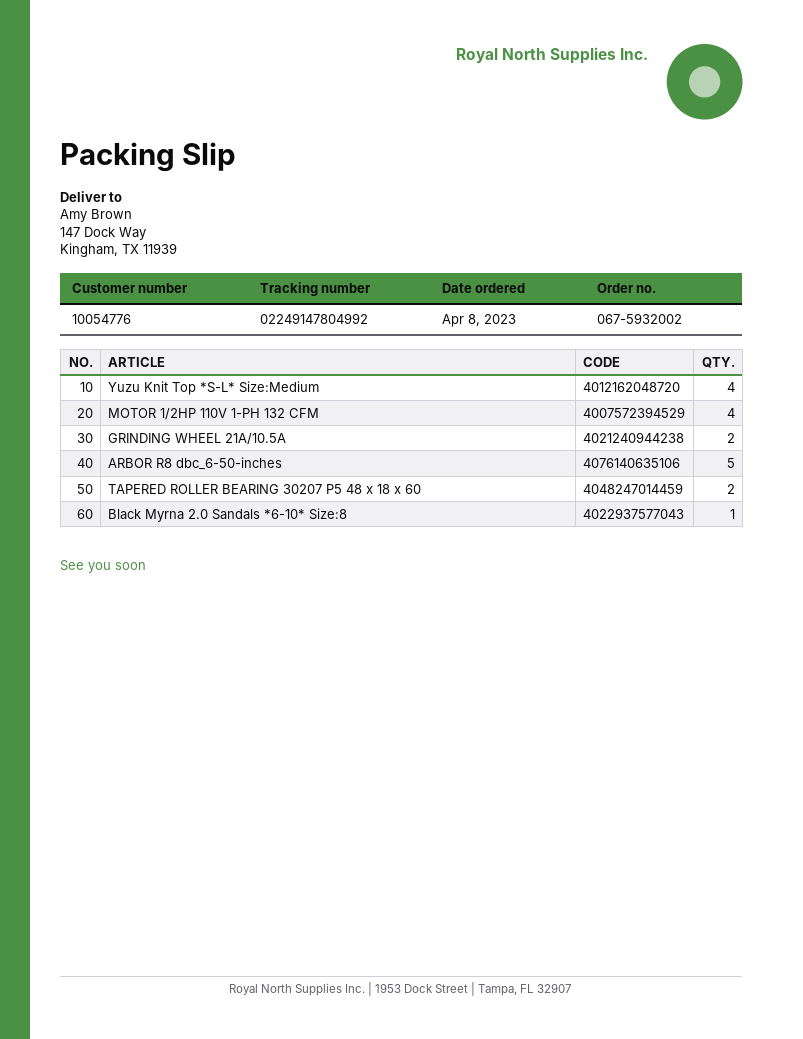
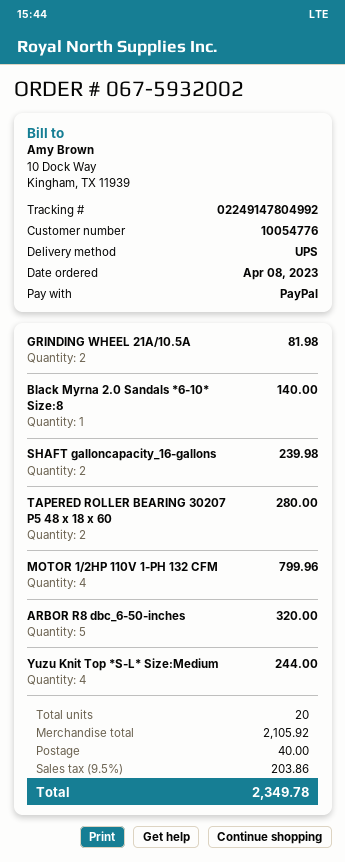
SHAFT galloncapacity_16-gallons: none -> 2

